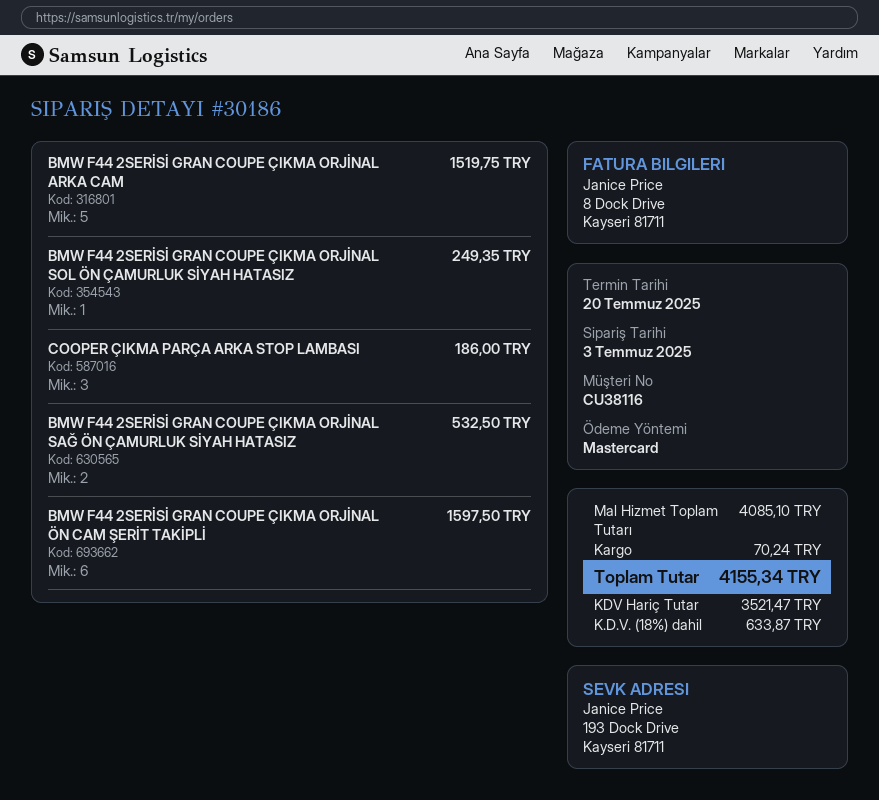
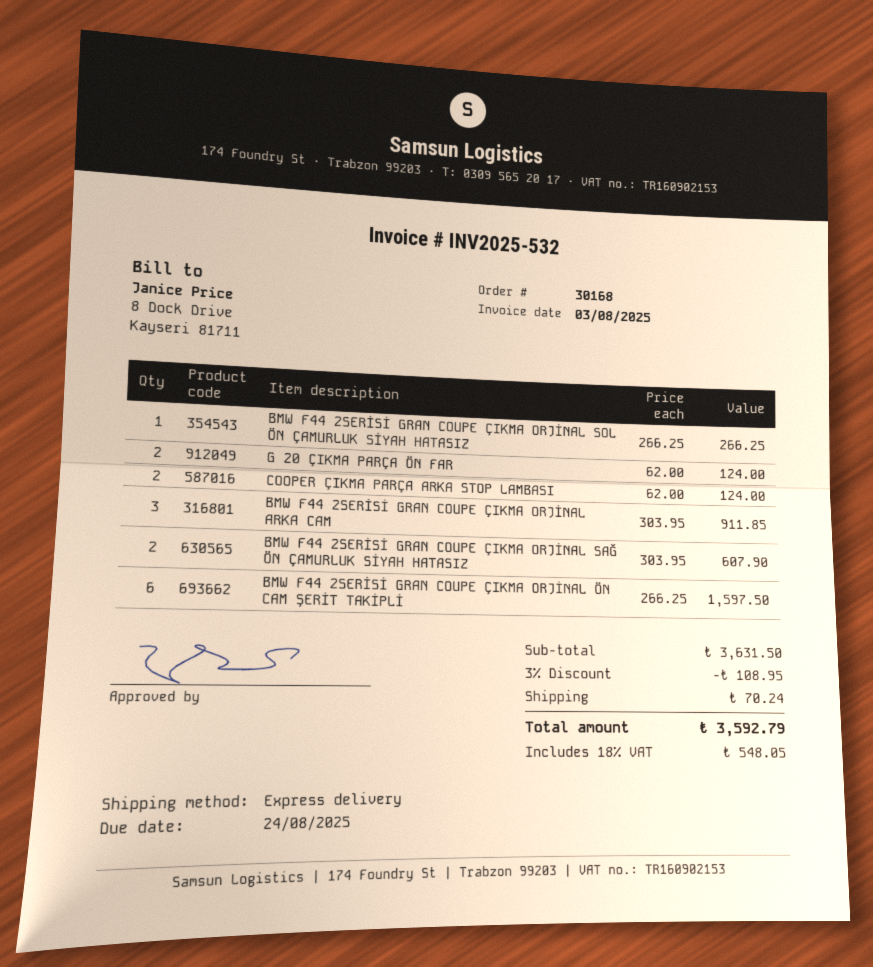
order number: 30186 -> 30168
BMW F44 2SERİSİ GRAN COUPE ÇIKMA ORJİNAL ARKA CAM: 5 for 1519.75 -> 3 for 911.85
BMW F44 2SERİSİ GRAN COUPE ÇIKMA ORJİNAL SOL ÖN ÇAMURLUK SİYAH HATASIZ: 1 for 249.35 -> 1 for 266.25
COOPER ÇIKMA PARÇA ARKA STOP LAMBASI: 3 for 186.00 -> 2 for 124.00
BMW F44 2SERİSİ GRAN COUPE ÇIKMA ORJİNAL SAĞ ÖN ÇAMURLUK SİYAH HATASIZ: 2 for 532.50 -> 2 for 607.90
G 20 ÇIKMA PARÇA ÖN FAR: none -> 2 for 124.00
subtotal: 4085.10 -> 3631.50
discount: none -> 3% = 108.95
tax: 18% = 633.87 -> 18% = 548.05
total: 4155.34 -> 3592.79

